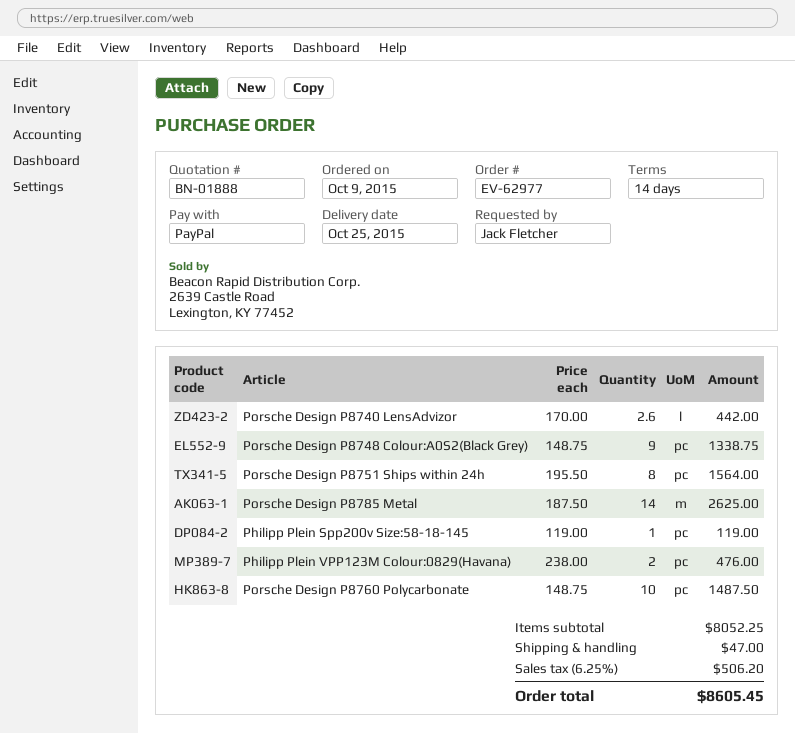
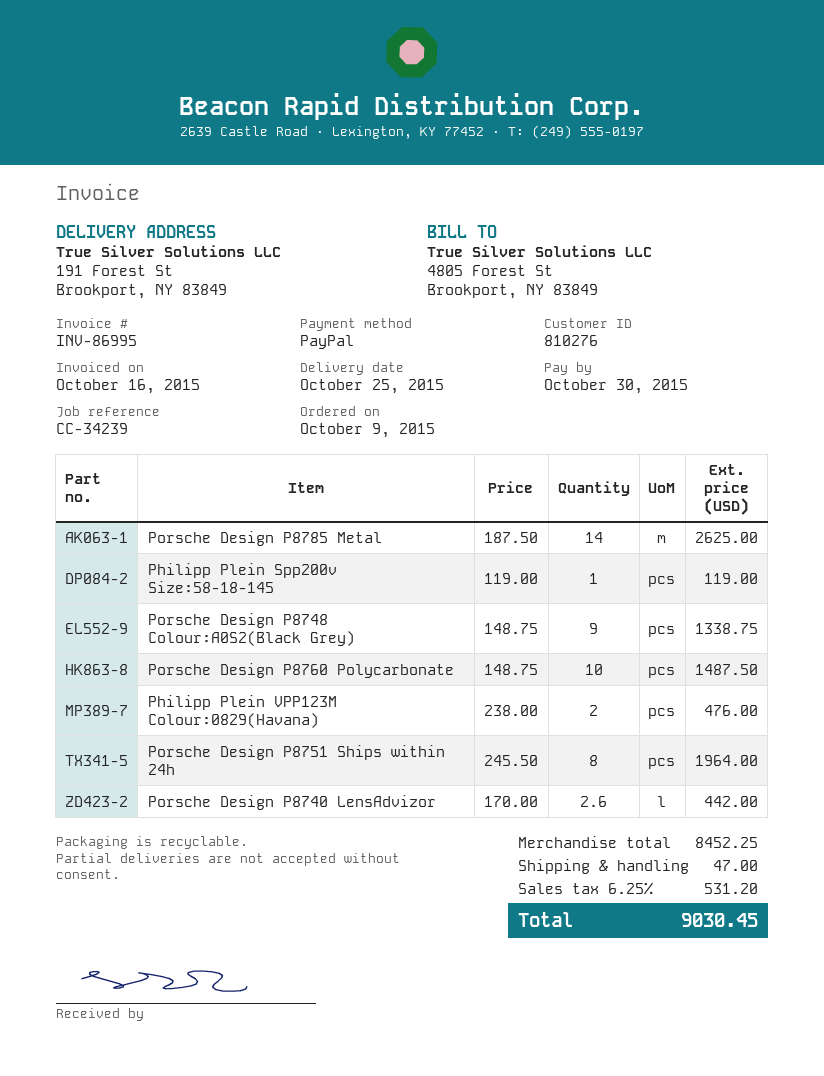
Porsche Design P8751 Ships within 24h: 8 x 195.50 = 1564.00 -> 8 x 245.50 = 1964.00
subtotal: 8052.25 -> 8452.25
tax: 6.25% = 506.20 -> 6.25% = 531.20
total: 8605.45 -> 9030.45

